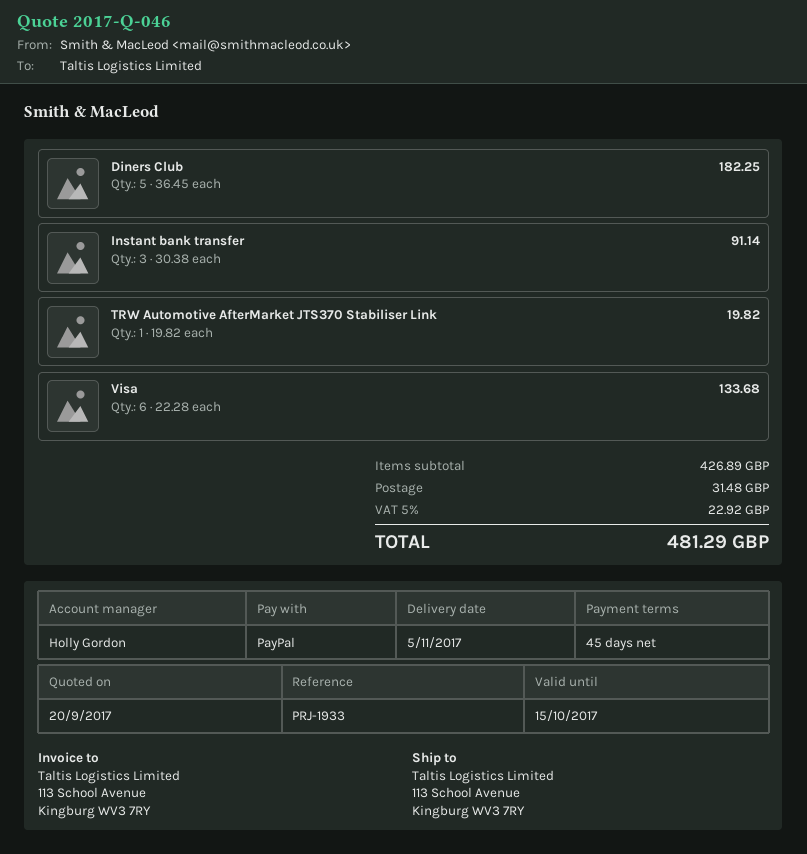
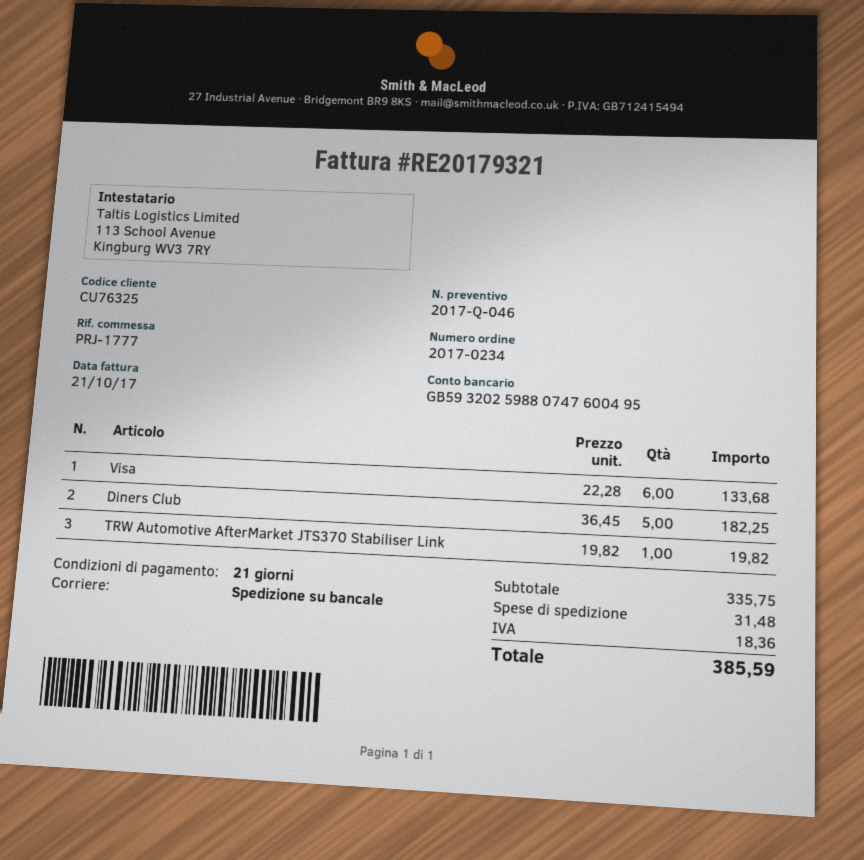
payment terms: 45 days -> 21 days
reference: PRJ-1933 -> PRJ-1777
Instant bank transfer: 3 x 30.38 = 91.14 -> none
subtotal: 426.89 -> 335.75
tax: 22.92 -> 18.36
total: 481.29 -> 385.59

